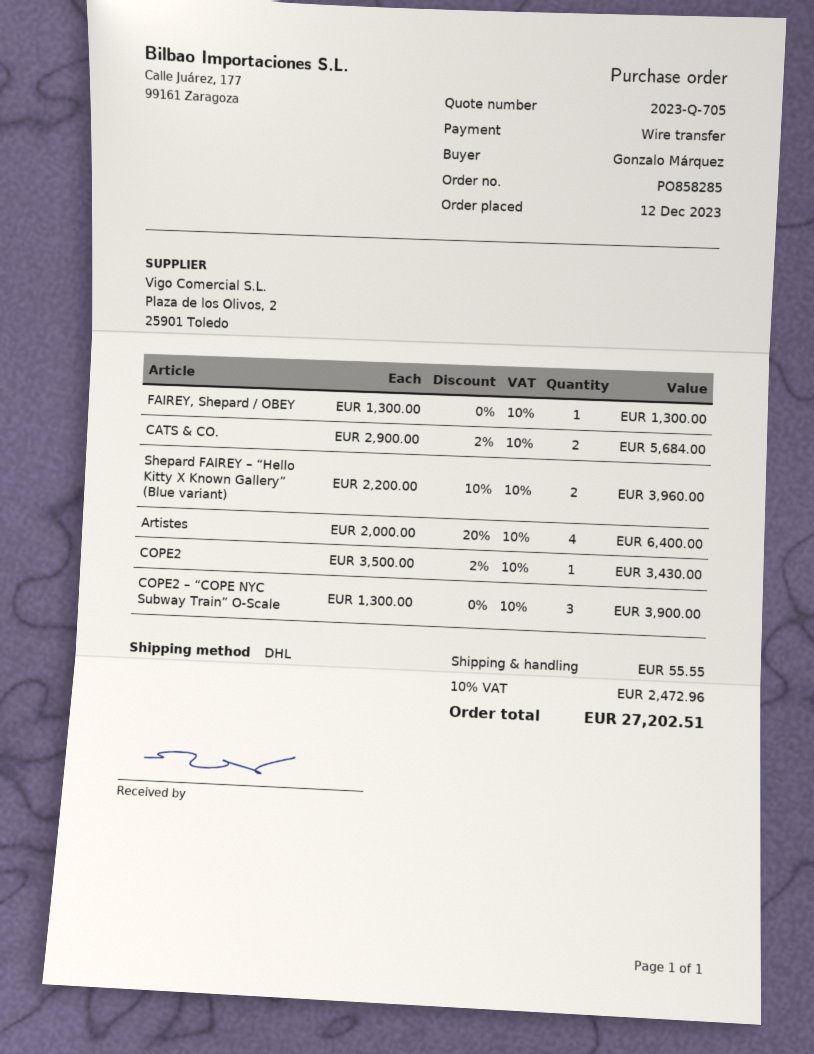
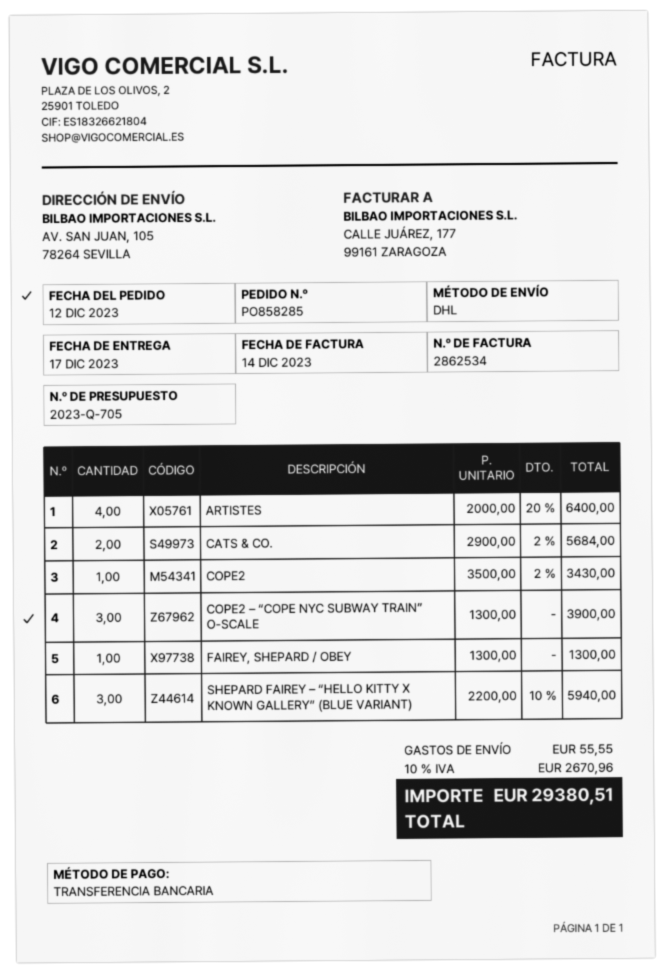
Shepard FAIREY – “Hello Kitty X Known Gallery” (Blue variant): 2 x 2200.00 - 10% = 3960.00 -> 3 x 2200.00 - 10% = 5940.00
tax: 10% = 2472.96 -> 10% = 2670.96
total: 27202.51 -> 29380.51

